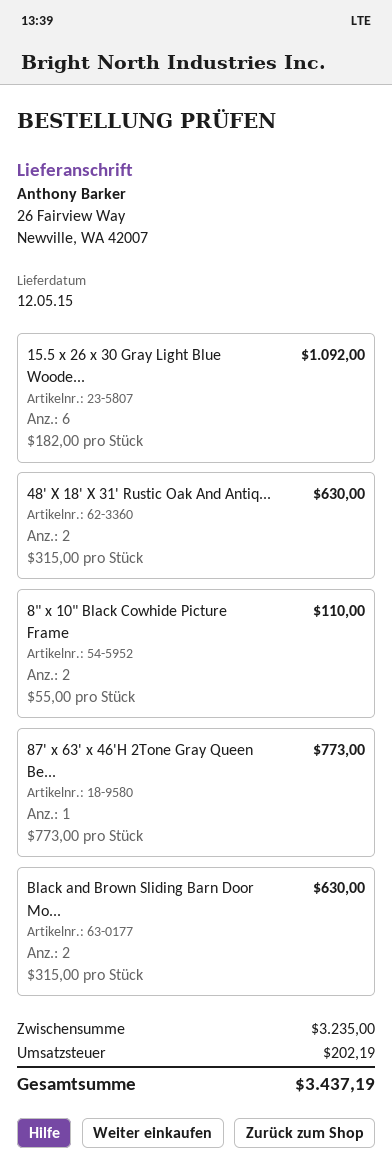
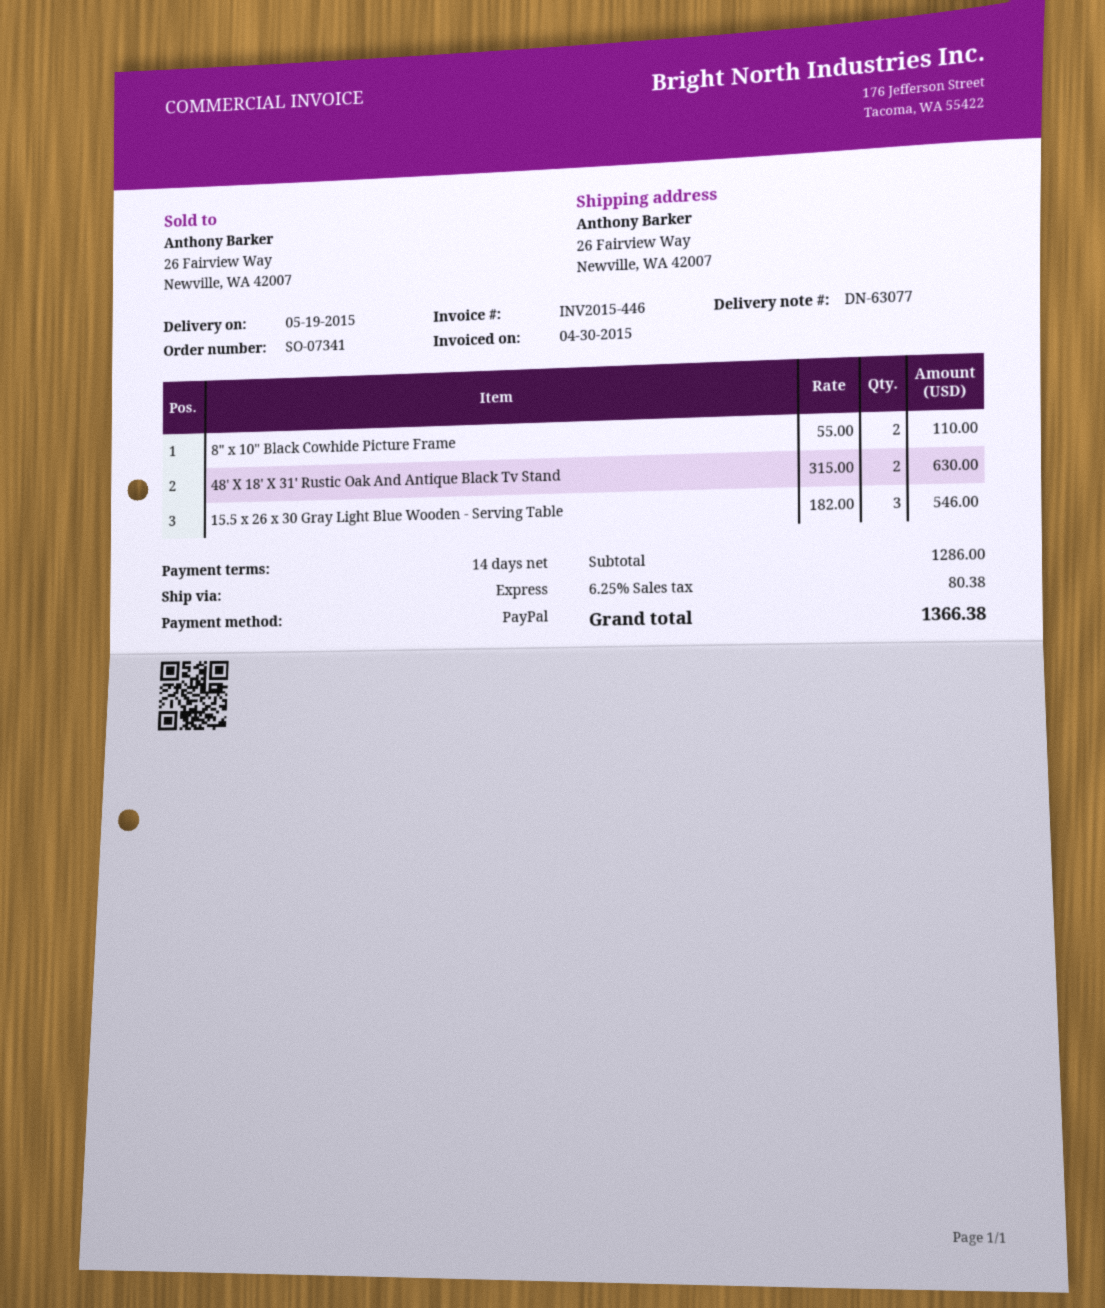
delivery date: 2015-05-12 -> 2015-05-19
15.5 x 26 x 30 Gray Light Blue Woode...: 6 x 182.00 = 1092.00 -> 3 x 182.00 = 546.00
87' x 63' x 46'H 2Tone Gray Queen Be...: 1 x 773.00 = 773.00 -> none
Black and Brown Sliding Barn Door Mo...: 2 x 315.00 = 630.00 -> none
subtotal: 3235.00 -> 1286.00
tax: 202.19 -> 80.38
total: 3437.19 -> 1366.38

